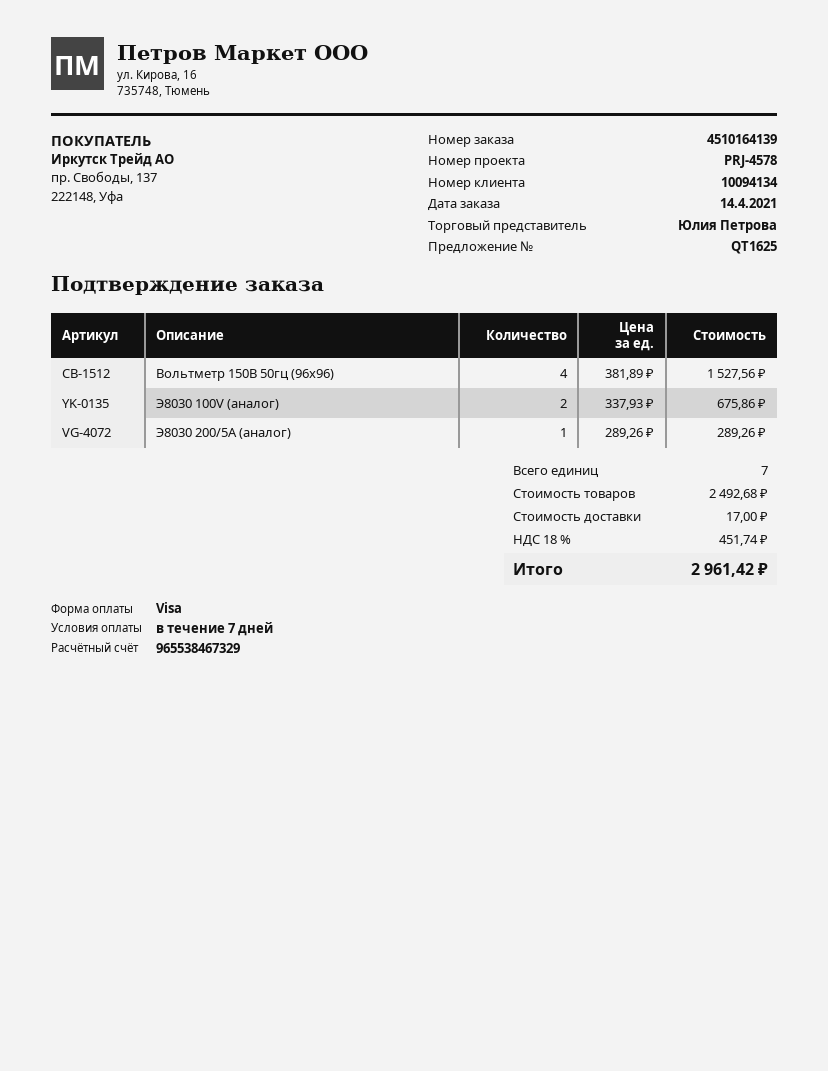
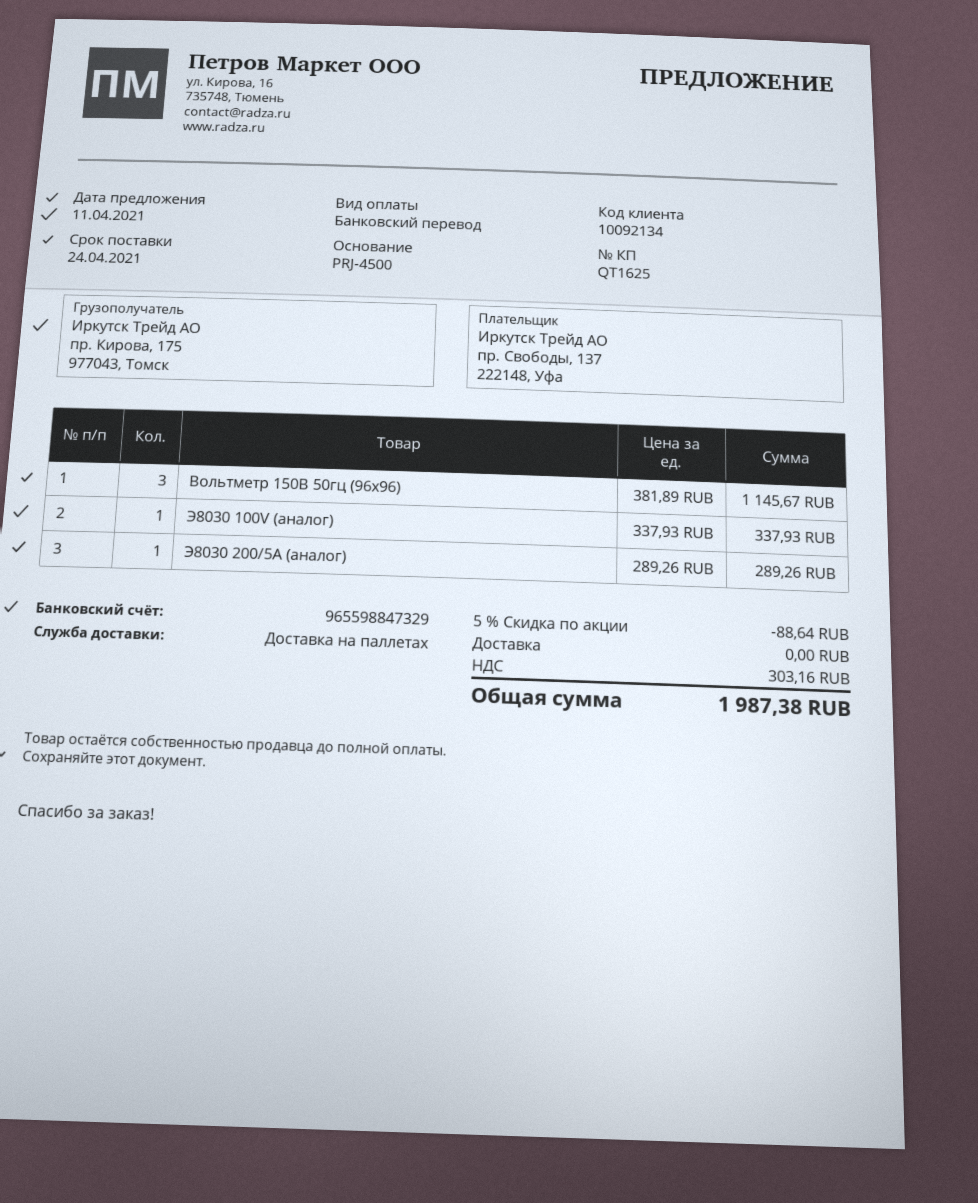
customer number: 10094134 -> 10092134
reference: PRJ-4578 -> PRJ-4500
payment method: Visa -> bank transfer
bank account: 965538467329 -> 965598847329
Вольтметр 150В 50гц (96х96): 4 x 381.89 = 1527.56 -> 3 x 381.89 = 1145.67
Э8030 100V (аналог): 2 x 337.93 = 675.86 -> 1 x 337.93 = 337.93
discount: none -> 5% = 88.64
shipping: 17.00 -> 0.00
tax: 451.74 -> 303.16
total: 2961.42 -> 1987.38

